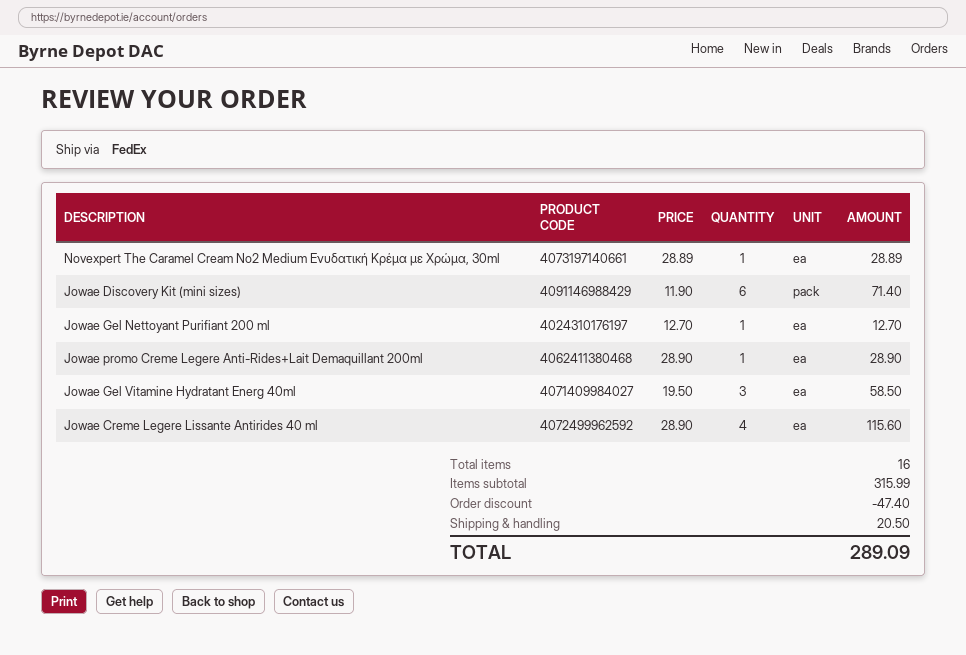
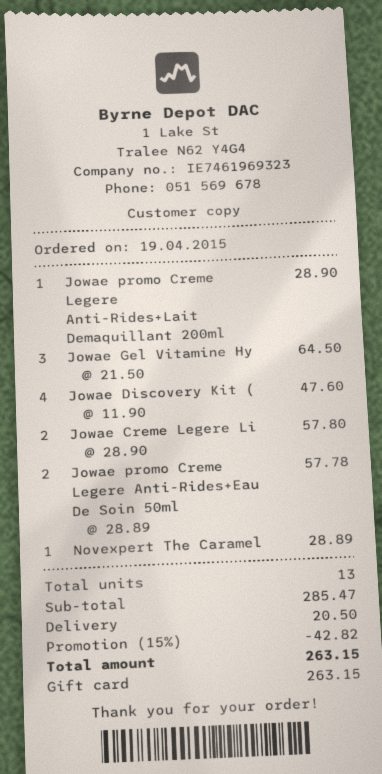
Jowae Discovery Kit (mini sizes): 6 x 11.90 = 71.40 -> 4 x 11.90 = 47.60
Jowae Gel Nettoyant Purifiant 200 ml: 1 x 12.70 = 12.70 -> none
Jowae Gel Vitamine Hydratant Energ 40ml: 3 x 19.50 = 58.50 -> 3 x 21.50 = 64.50
Jowae Creme Legere Lissante Antirides 40 ml: 4 x 28.90 = 115.60 -> 2 x 28.90 = 57.80
Jowae promo Creme Legere Anti-Rides+Eau De Soin 50ml: none -> 2 x 28.89 = 57.78
total quantity: 16 -> 13
subtotal: 315.99 -> 285.47
discount: 47.40 -> 42.82
total: 289.09 -> 263.15

